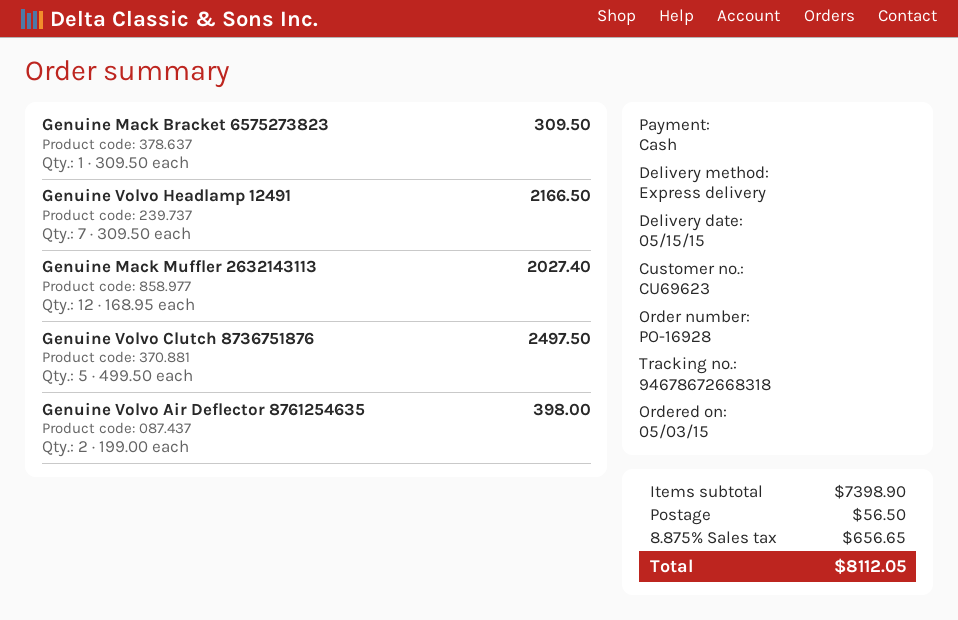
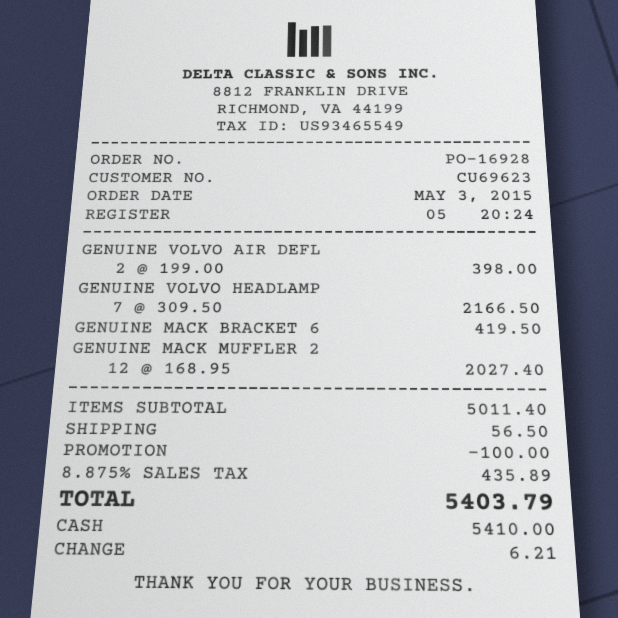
Genuine Mack Bracket 6575273823: 1 x 309.50 = 309.50 -> 1 x 419.50 = 419.50
Genuine Volvo Clutch 8736751876: 5 x 499.50 = 2497.50 -> none
subtotal: 7398.90 -> 5011.40
discount: none -> 100.00
tax: 8.875% = 656.65 -> 8.875% = 435.89
total: 8112.05 -> 5403.79

